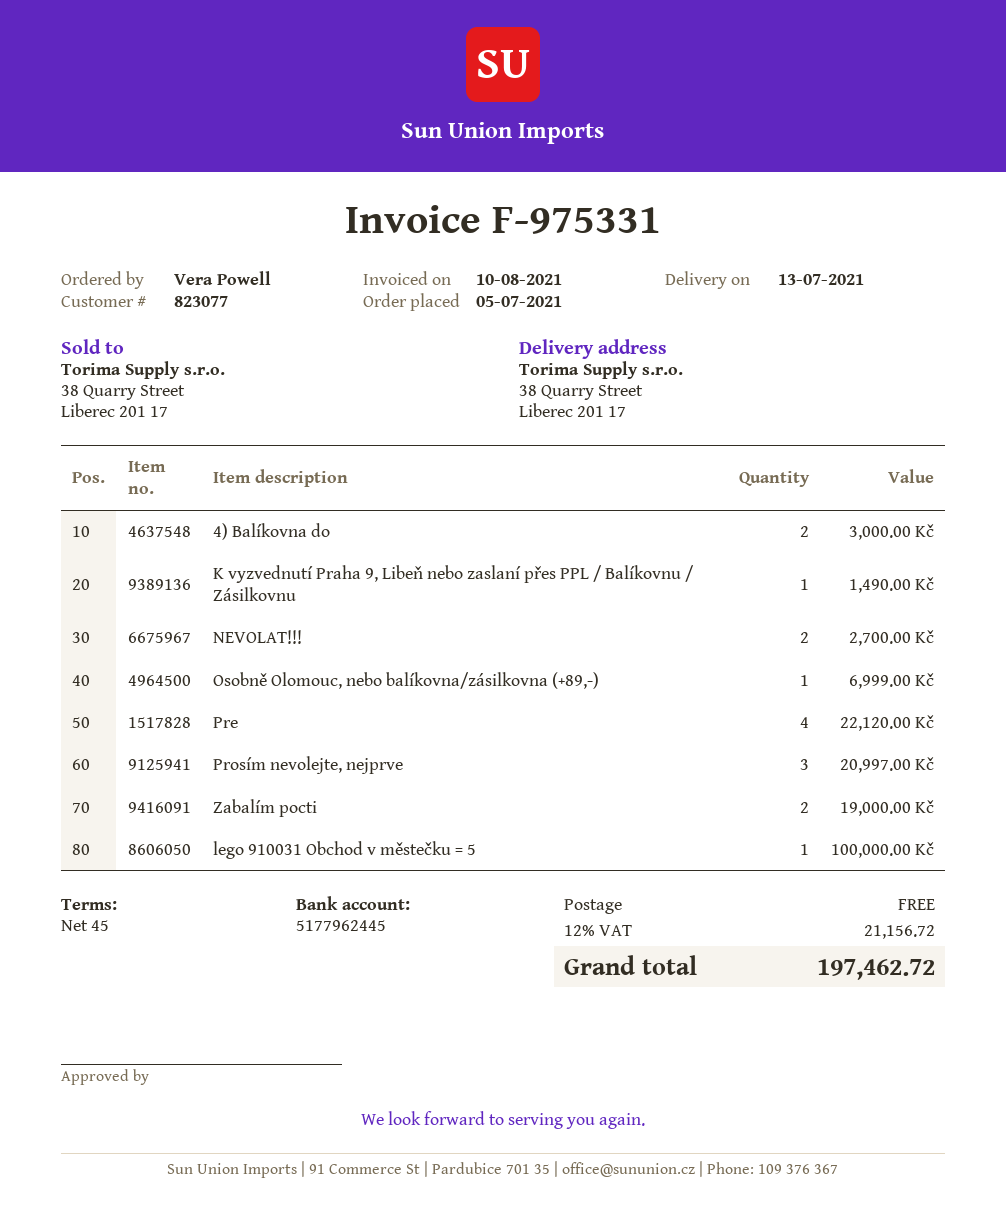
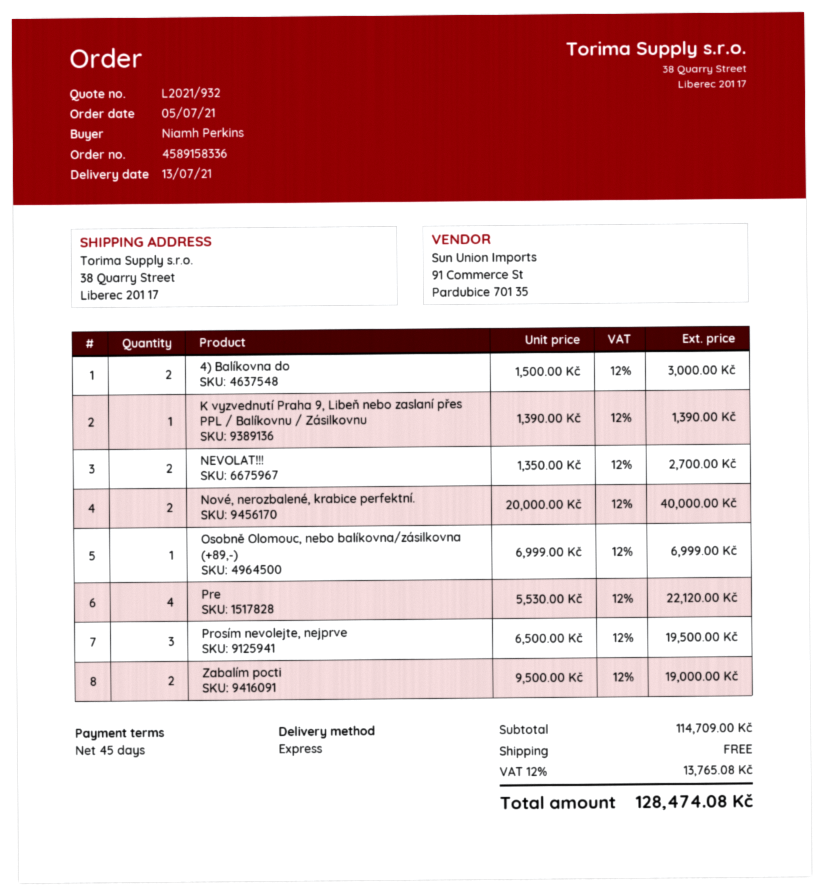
ordered by: Vera Powell -> Niamh Perkins
K vyzvednutí Praha 9, Libeň nebo zaslaní přes PPL / Balíkovnu / Zásilkovnu: 1 for 1490.00 -> 1 for 1390.00
Prosím nevolejte, nejprve: 3 for 20997.00 -> 3 for 19500.00
lego 910031 Obchod v městečku = 5: 1 for 100000.00 -> none
Nové, nerozbalené, krabice perfektní.: none -> 2 for 40000.00
tax: 12% = 21156.72 -> 12% = 13765.08
total: 197462.72 -> 128474.08

